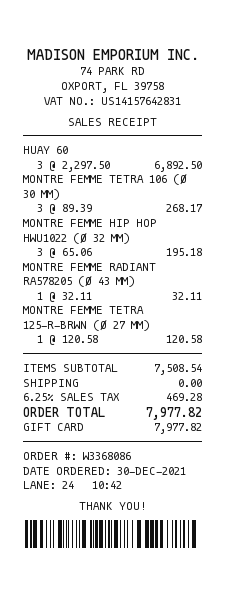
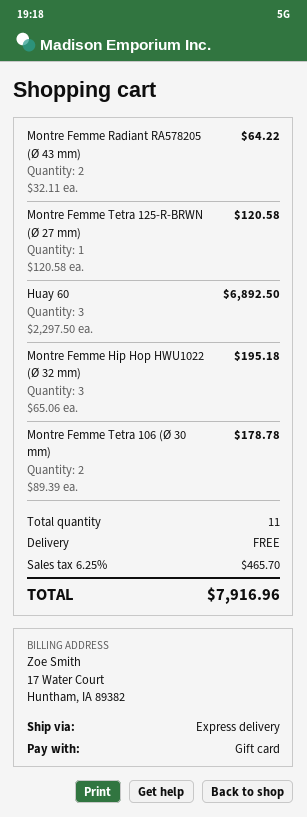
MONTRE FEMME TETRA 106 (Ø 30 MM): 3 x 89.39 = 268.17 -> 2 x 89.39 = 178.78
MONTRE FEMME RADIANT RA578205 (Ø 43 MM): 1 x 32.11 = 32.11 -> 2 x 32.11 = 64.22
tax: 6.25% = 469.28 -> 6.25% = 465.70
total: 7977.82 -> 7916.96

